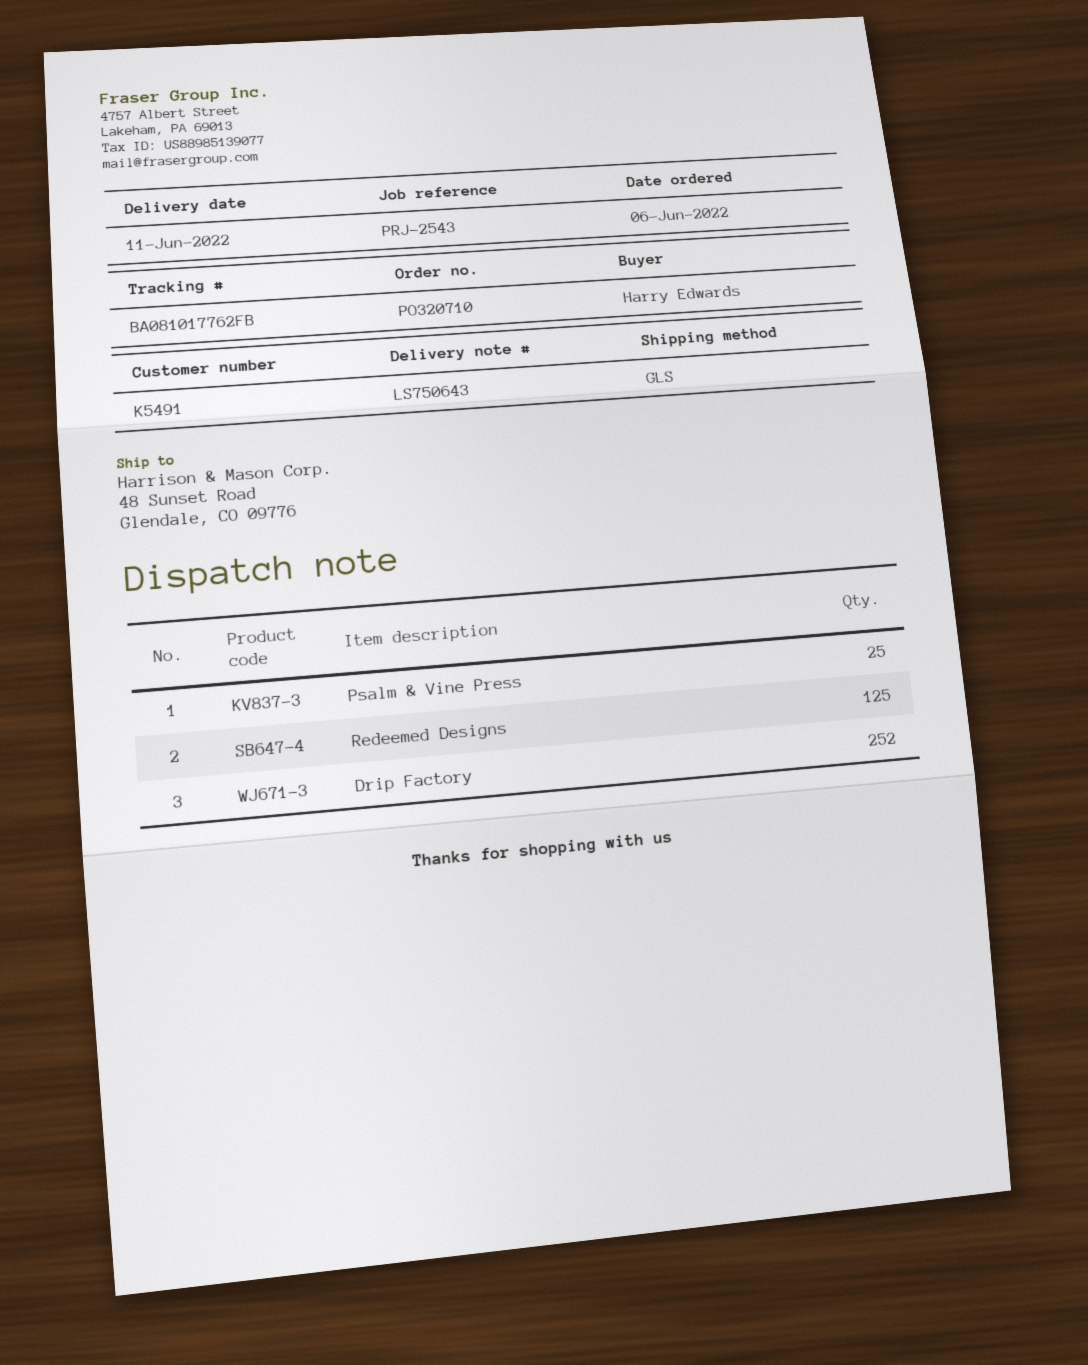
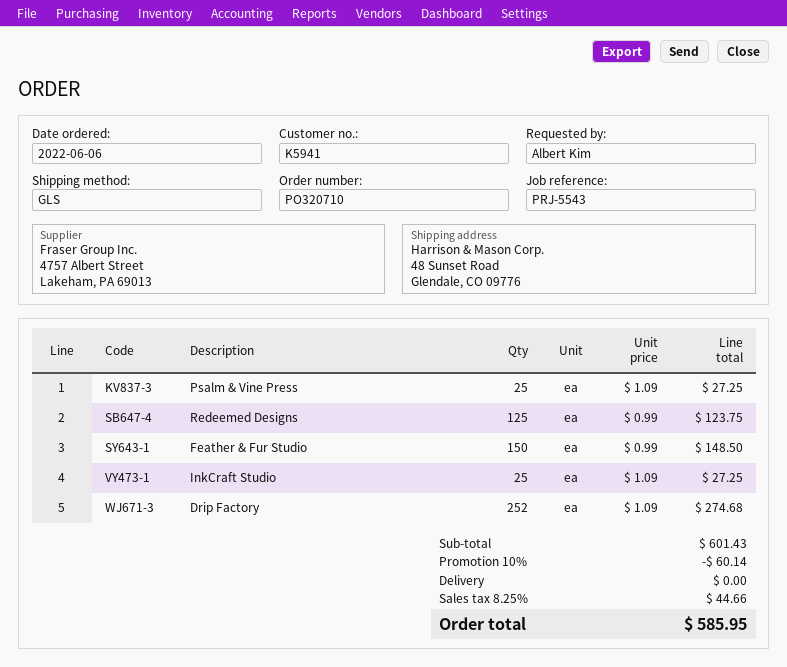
customer number: K5491 -> K5941
reference: PRJ-2543 -> PRJ-5543
ordered by: Harry Edwards -> Albert Kim
Feather & Fur Studio: none -> 150
InkCraft Studio: none -> 25

